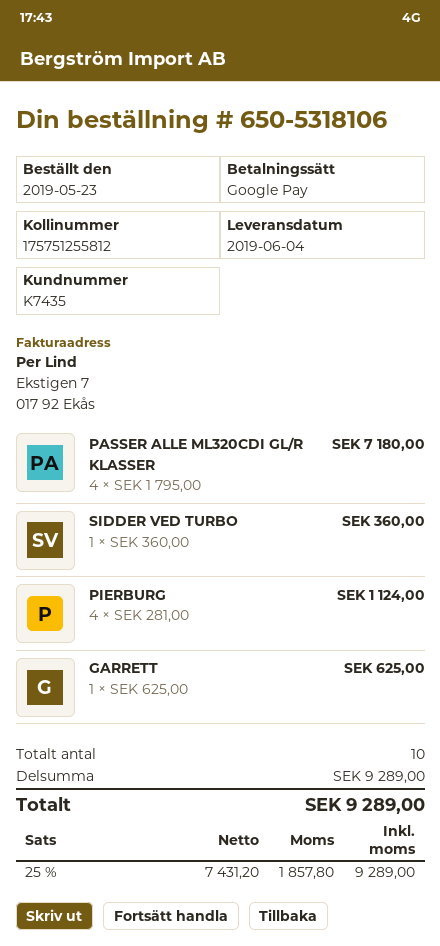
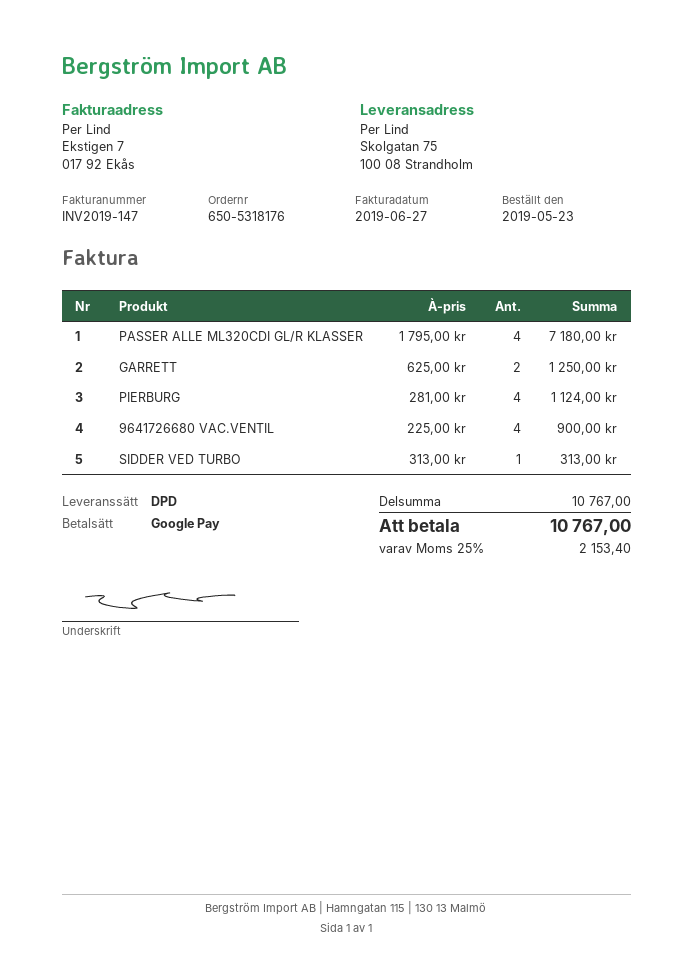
order number: 650-5318106 -> 650-5318176
SIDDER VED TURBO: 1 x 360.00 = 360.00 -> 1 x 313.00 = 313.00
GARRETT: 1 x 625.00 = 625.00 -> 2 x 625.00 = 1250.00
9641726680 VAC.VENTIL: none -> 4 x 225.00 = 900.00
subtotal: 9289.00 -> 10767.00
tax: 25% = 1857.80 -> 25% = 2153.40
total: 9289.00 -> 10767.00

